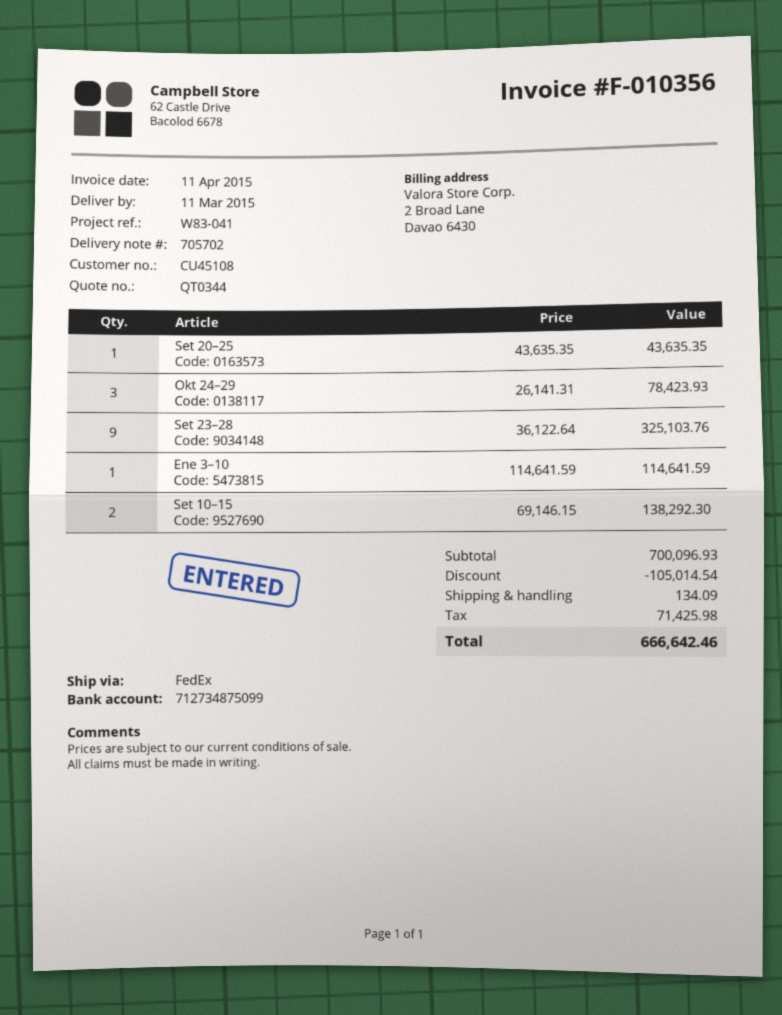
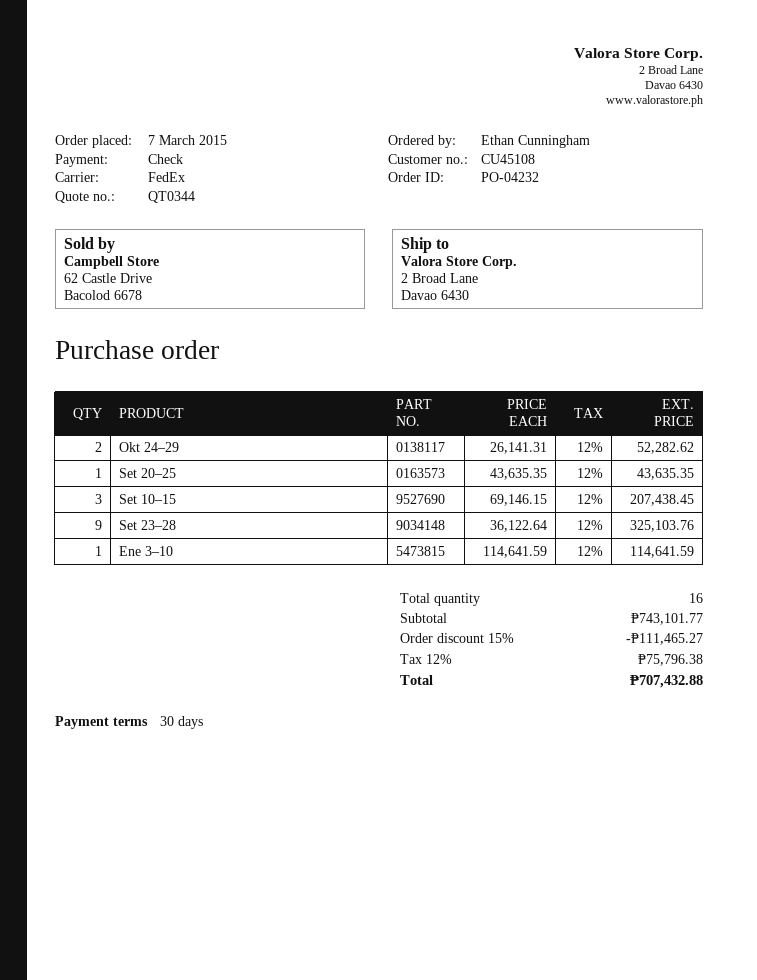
Okt 24–29: 3 x 26141.31 = 78423.93 -> 2 x 26141.31 = 52282.62
Set 10–15: 2 x 69146.15 = 138292.30 -> 3 x 69146.15 = 207438.45
subtotal: 700096.93 -> 743101.77
discount: 105014.54 -> 111465.27
shipping: 134.09 -> none
tax: 71425.98 -> 75796.38
total: 666642.46 -> 707432.88

